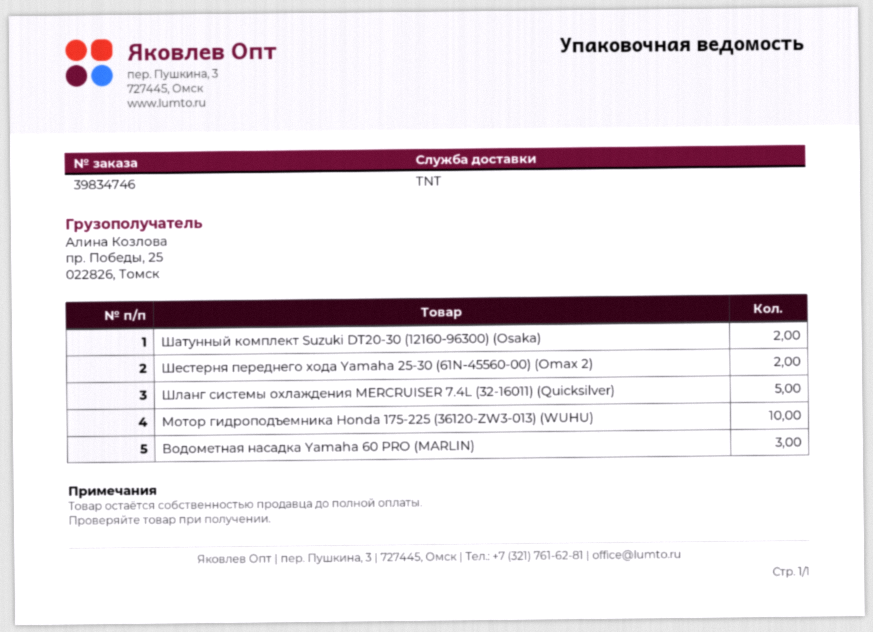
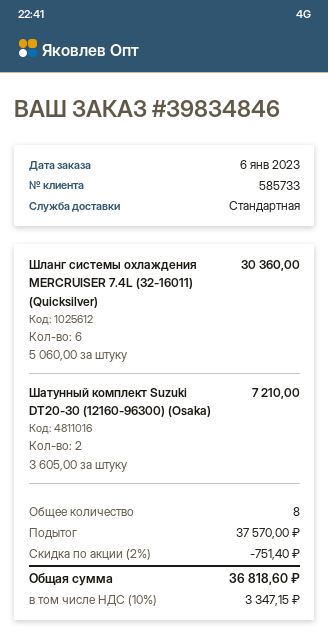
order number: 39834746 -> 39834846
shipping method: TNT -> standard
Шестерня переднего хода Yamaha 25-30 (61N-45560-00) (Omax 2): 2 -> none
Шланг системы охлаждения MERCRUISER 7.4L (32-16011) (Quicksilver): 5 -> 6
Мотор гидроподъемника Honda 175-225 (36120-ZW3-013) (WUHU): 10 -> none
Водометная насадка Yamaha 60 PRO (MARLIN): 3 -> none

